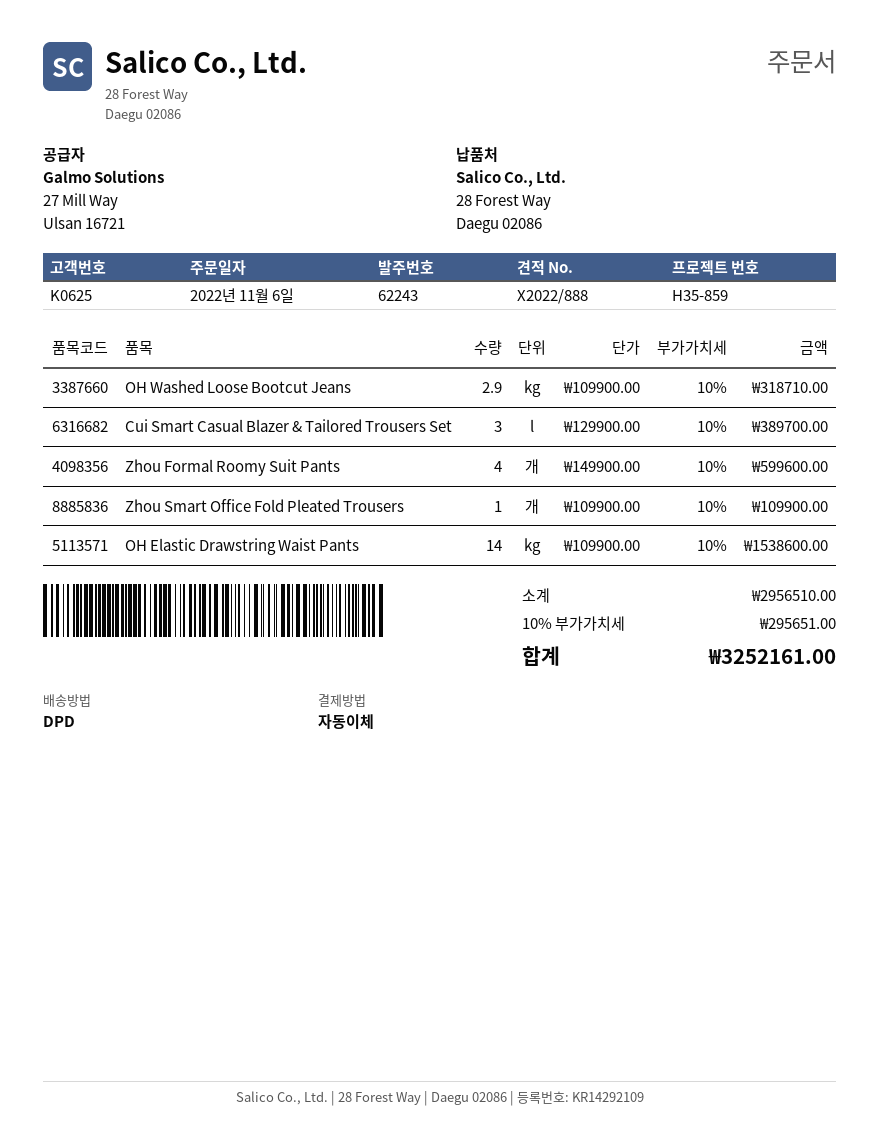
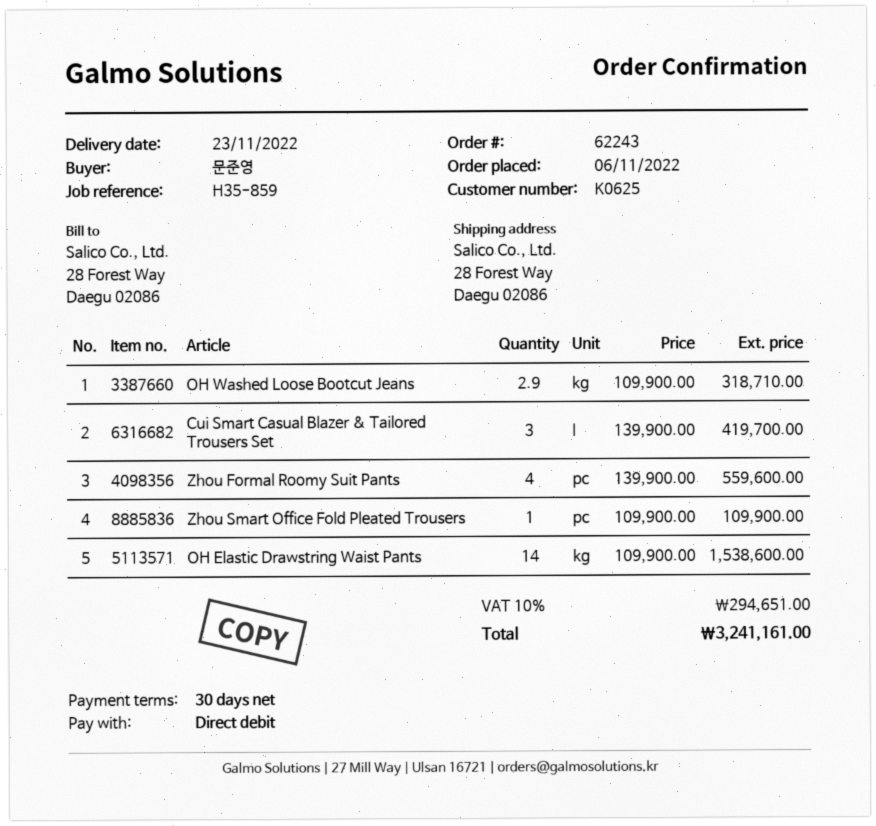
Cui Smart Casual Blazer & Tailored Trousers Set: 3 x 129900.00 = 389700.00 -> 3 x 139900.00 = 419700.00
Zhou Formal Roomy Suit Pants: 4 x 149900.00 = 599600.00 -> 4 x 139900.00 = 559600.00
tax: 10% = 295651.00 -> 10% = 294651.00
total: 3252161.00 -> 3241161.00

